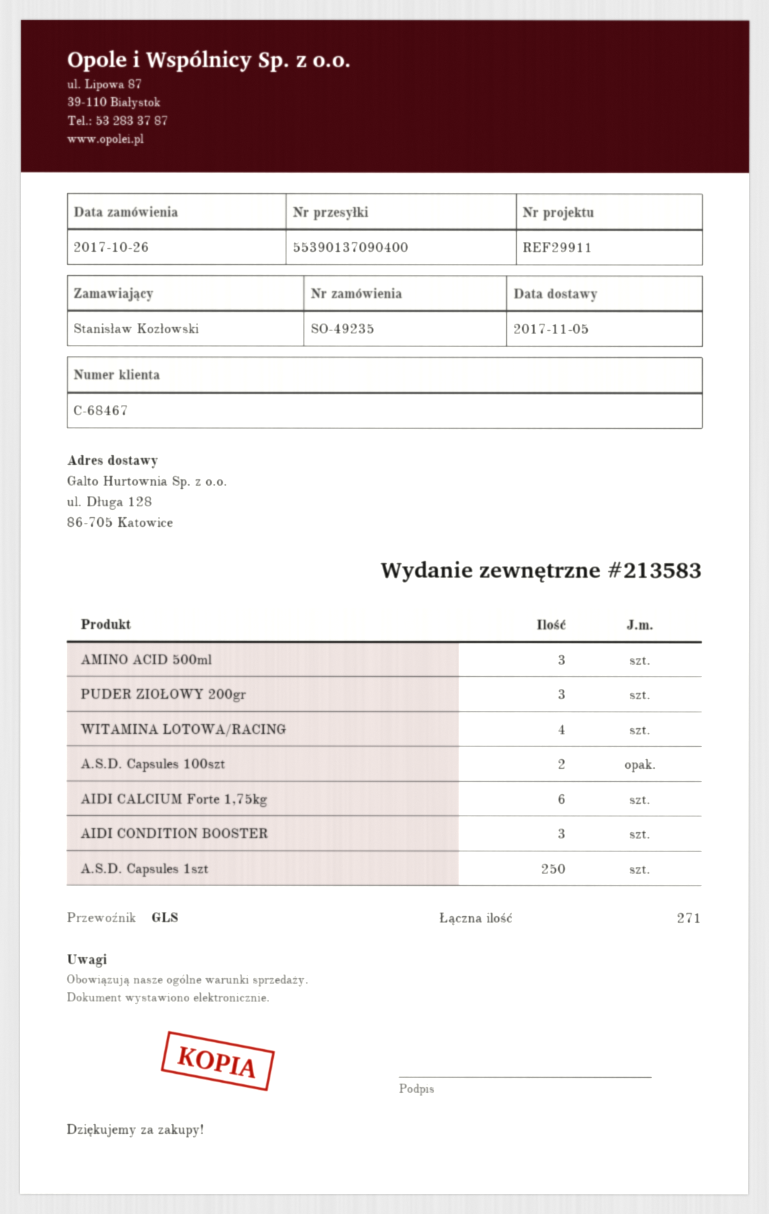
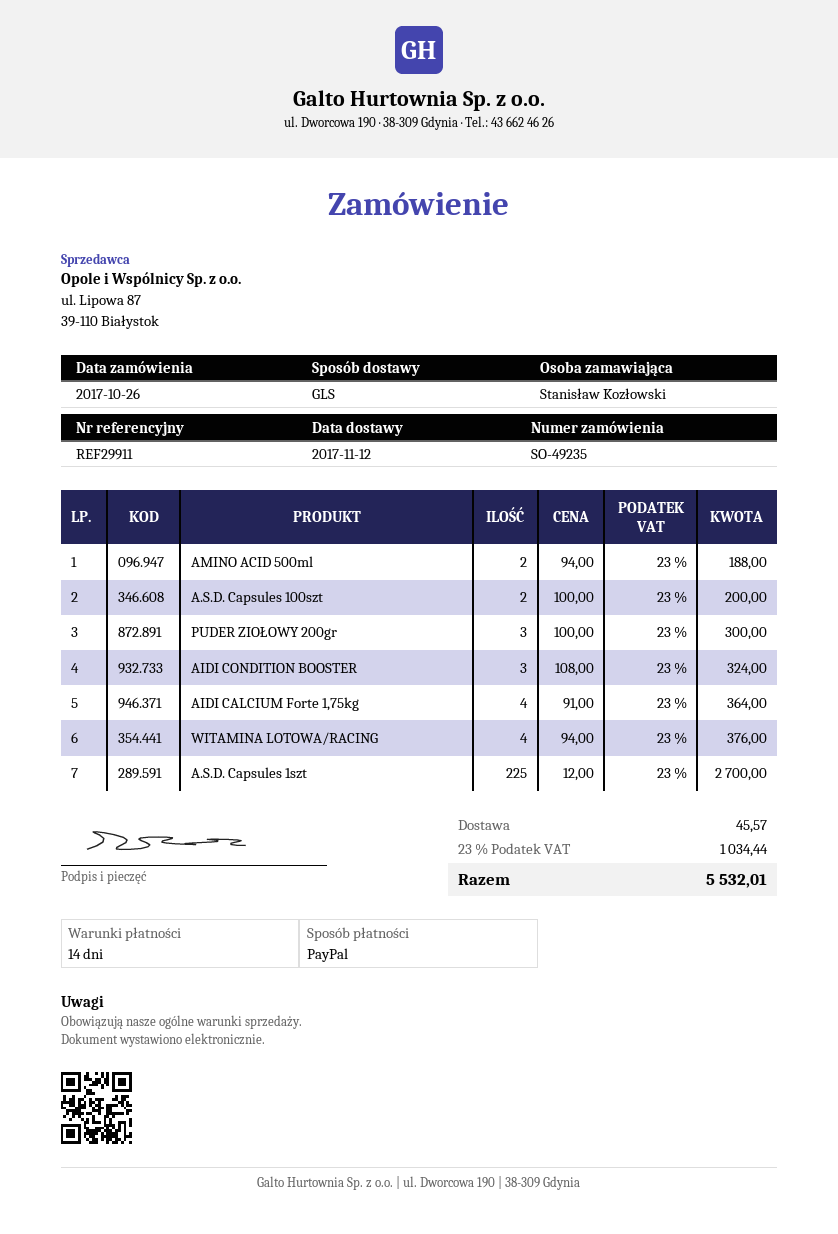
delivery date: 2017-11-05 -> 2017-11-12
AMINO ACID 500ml: 3 -> 2
AIDI CALCIUM Forte 1,75kg: 6 -> 4
A.S.D. Capsules 1szt: 250 -> 225

